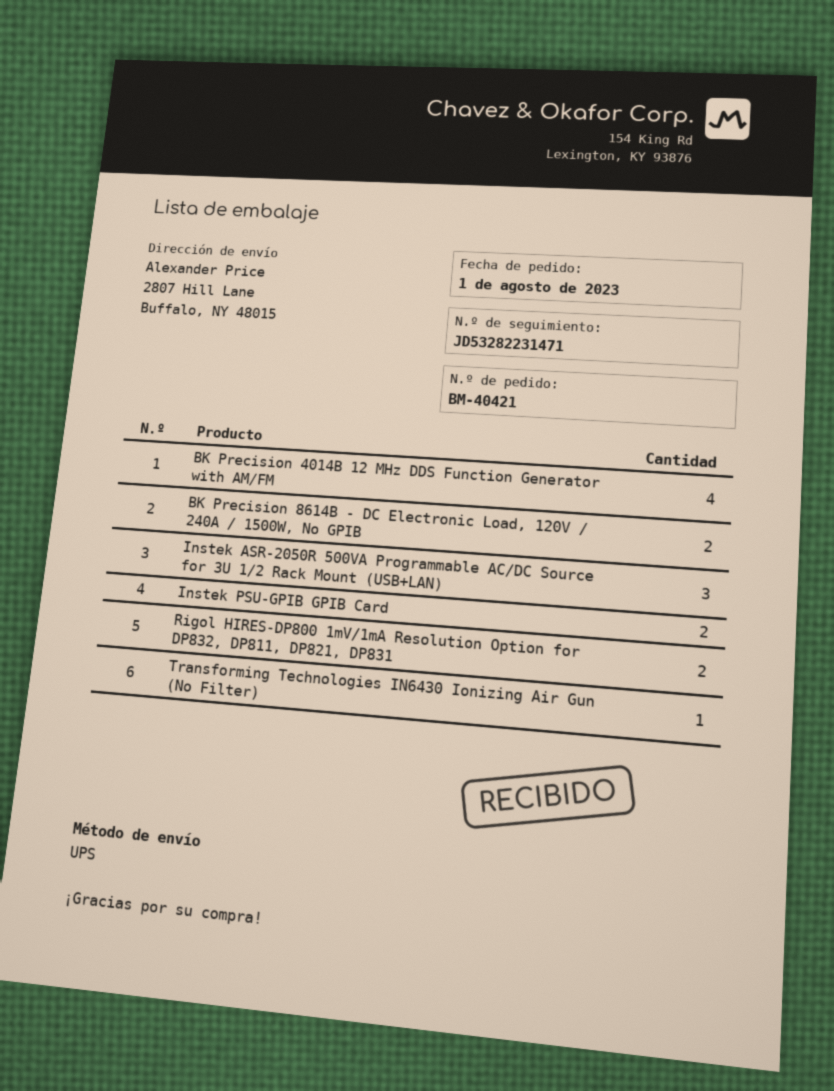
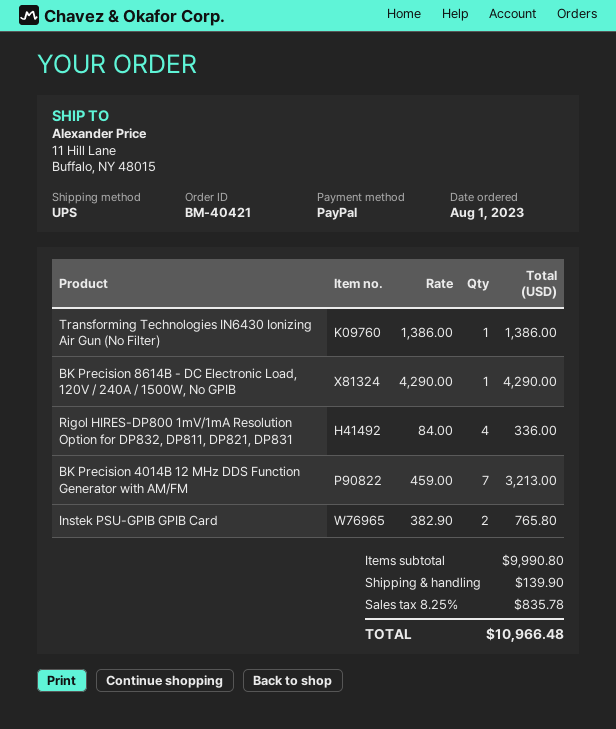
ship to: 2807 Hill Lane, Buffalo, NY 48015 -> 11 Hill Lane, Buffalo, NY 48015
BK Precision 4014B 12 MHz DDS Function Generator with AM/FM: 4 -> 7
BK Precision 8614B - DC Electronic Load, 120V / 240A / 1500W, No GPIB: 2 -> 1
Instek ASR-2050R 500VA Programmable AC/DC Source for 3U 1/2 Rack Mount (USB+LAN): 3 -> none
Rigol HIRES-DP800 1mV/1mA Resolution Option for DP832, DP811, DP821, DP831: 2 -> 4

